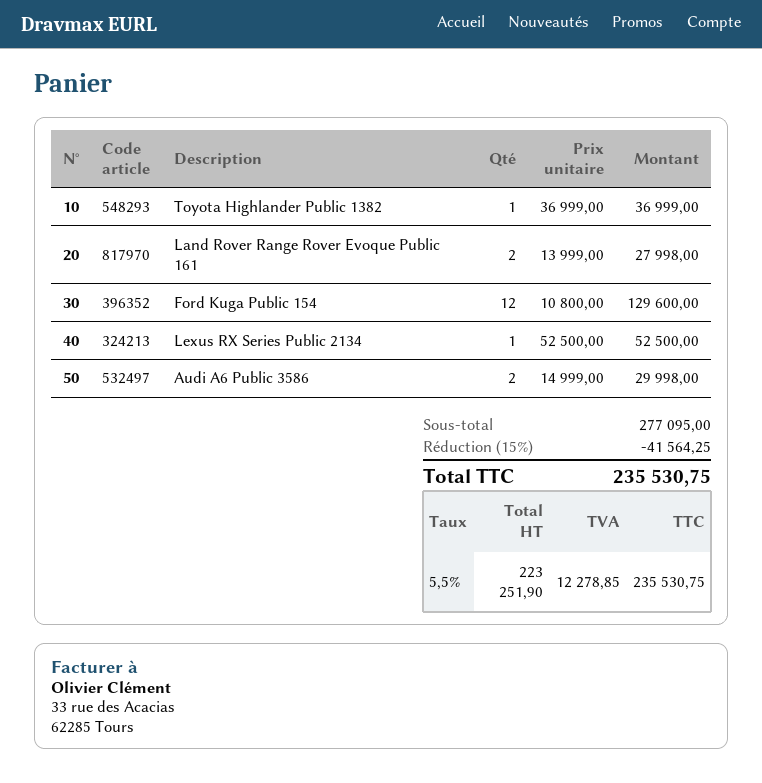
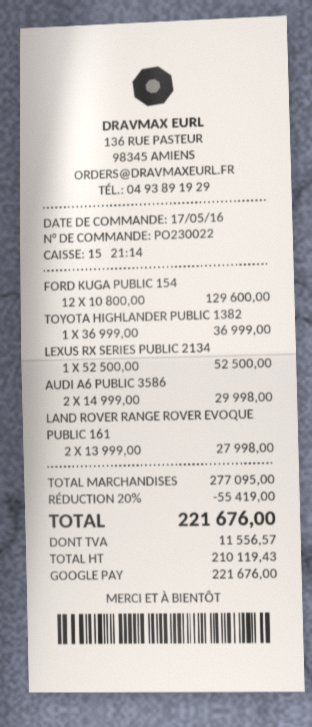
discount: 15% = 41564.25 -> 20% = 55419.00
net: 223251.90 -> 210119.43
tax: 12278.85 -> 11556.57
total: 235530.75 -> 221676.00

